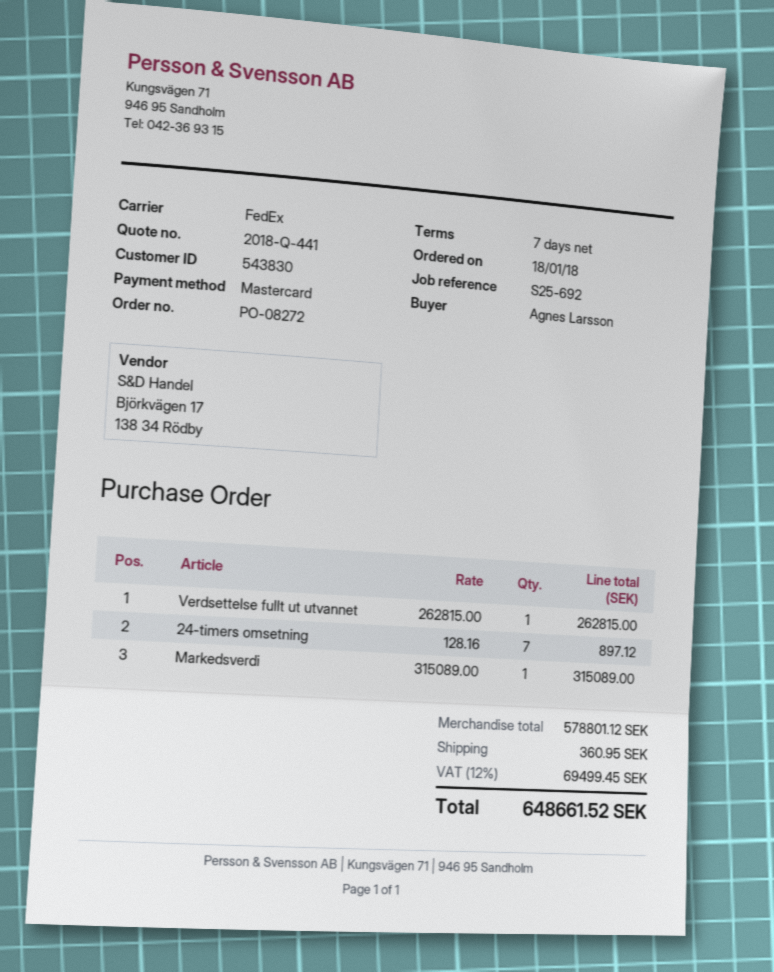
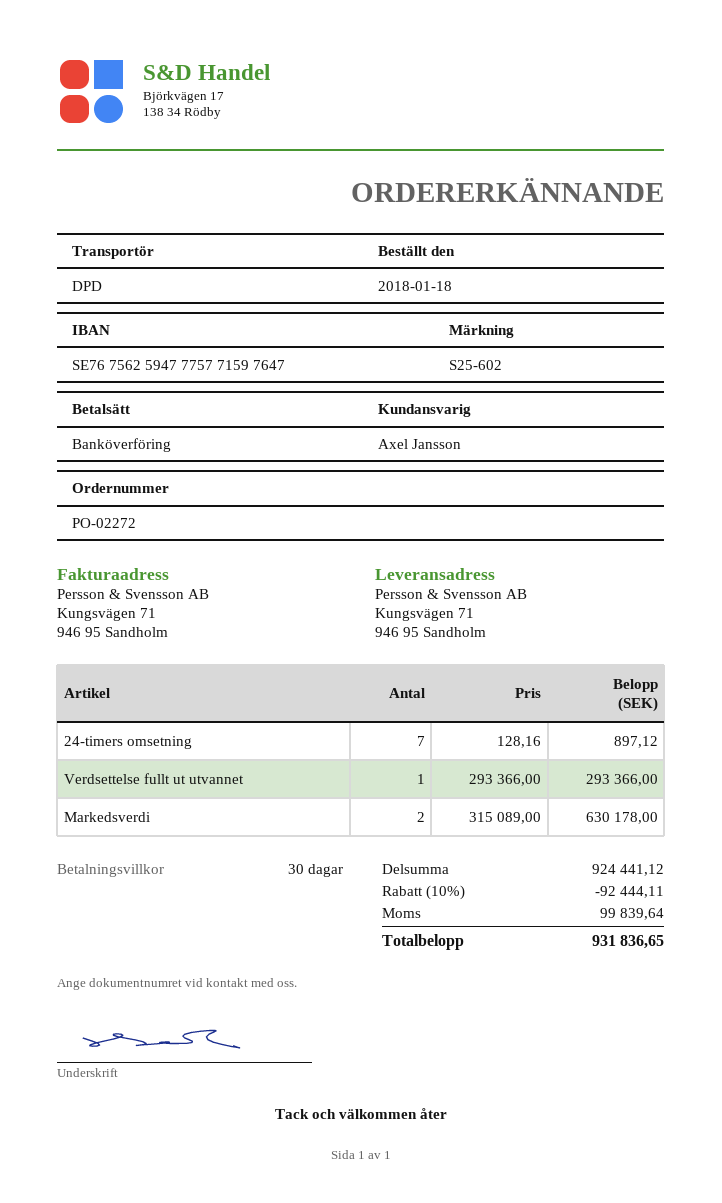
order number: PO-08272 -> PO-02272
payment terms: 7 days -> 30 days
reference: S25-692 -> S25-602
payment method: Mastercard -> bank transfer
shipping method: FedEx -> DPD
Verdsettelse fullt ut utvannet: 1 x 262815.00 = 262815.00 -> 1 x 293366.00 = 293366.00
Markedsverdi: 1 x 315089.00 = 315089.00 -> 2 x 315089.00 = 630178.00
subtotal: 578801.12 -> 924441.12
discount: none -> 10% = 92444.11
shipping: 360.95 -> none
tax: 69499.45 -> 99839.64
total: 648661.52 -> 931836.65

